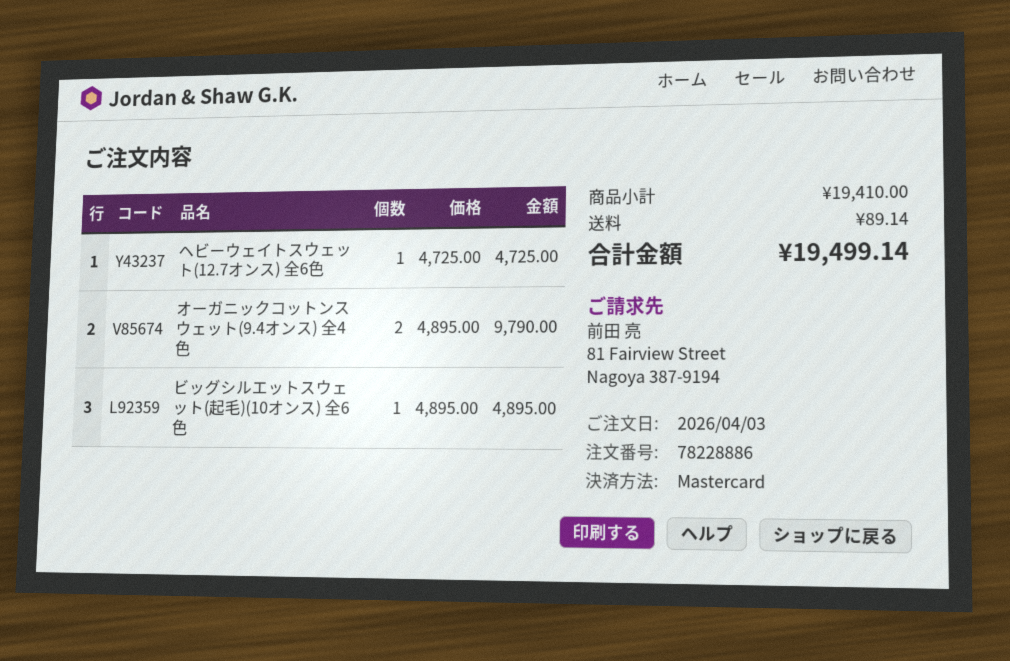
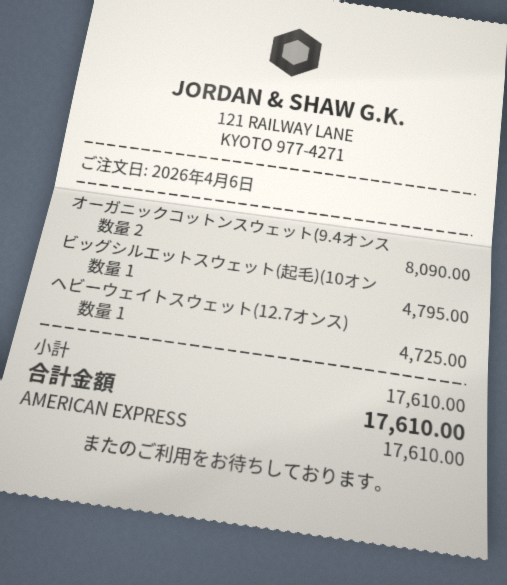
order date: 2026-04-03 -> 2026-04-06
payment method: Mastercard -> American Express
オーガニックコットンスウェット(9.4オンス) 全4色: 2 for 9790.00 -> 2 for 8090.00
ビッグシルエットスウェット(起毛)(10オンス) 全6色: 1 for 4895.00 -> 1 for 4795.00
subtotal: 19410.00 -> 17610.00
shipping: 89.14 -> none
total: 19499.14 -> 17610.00

